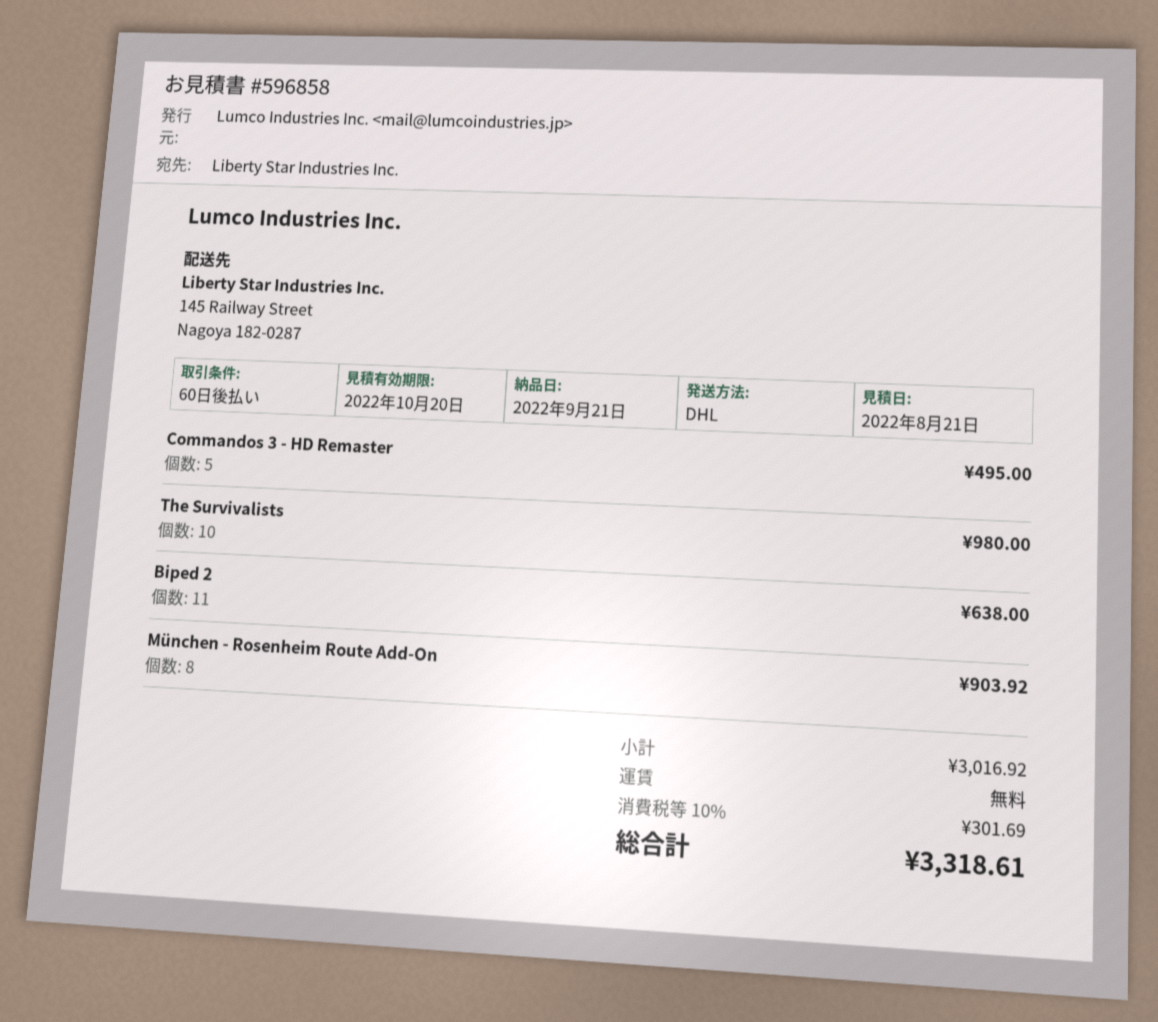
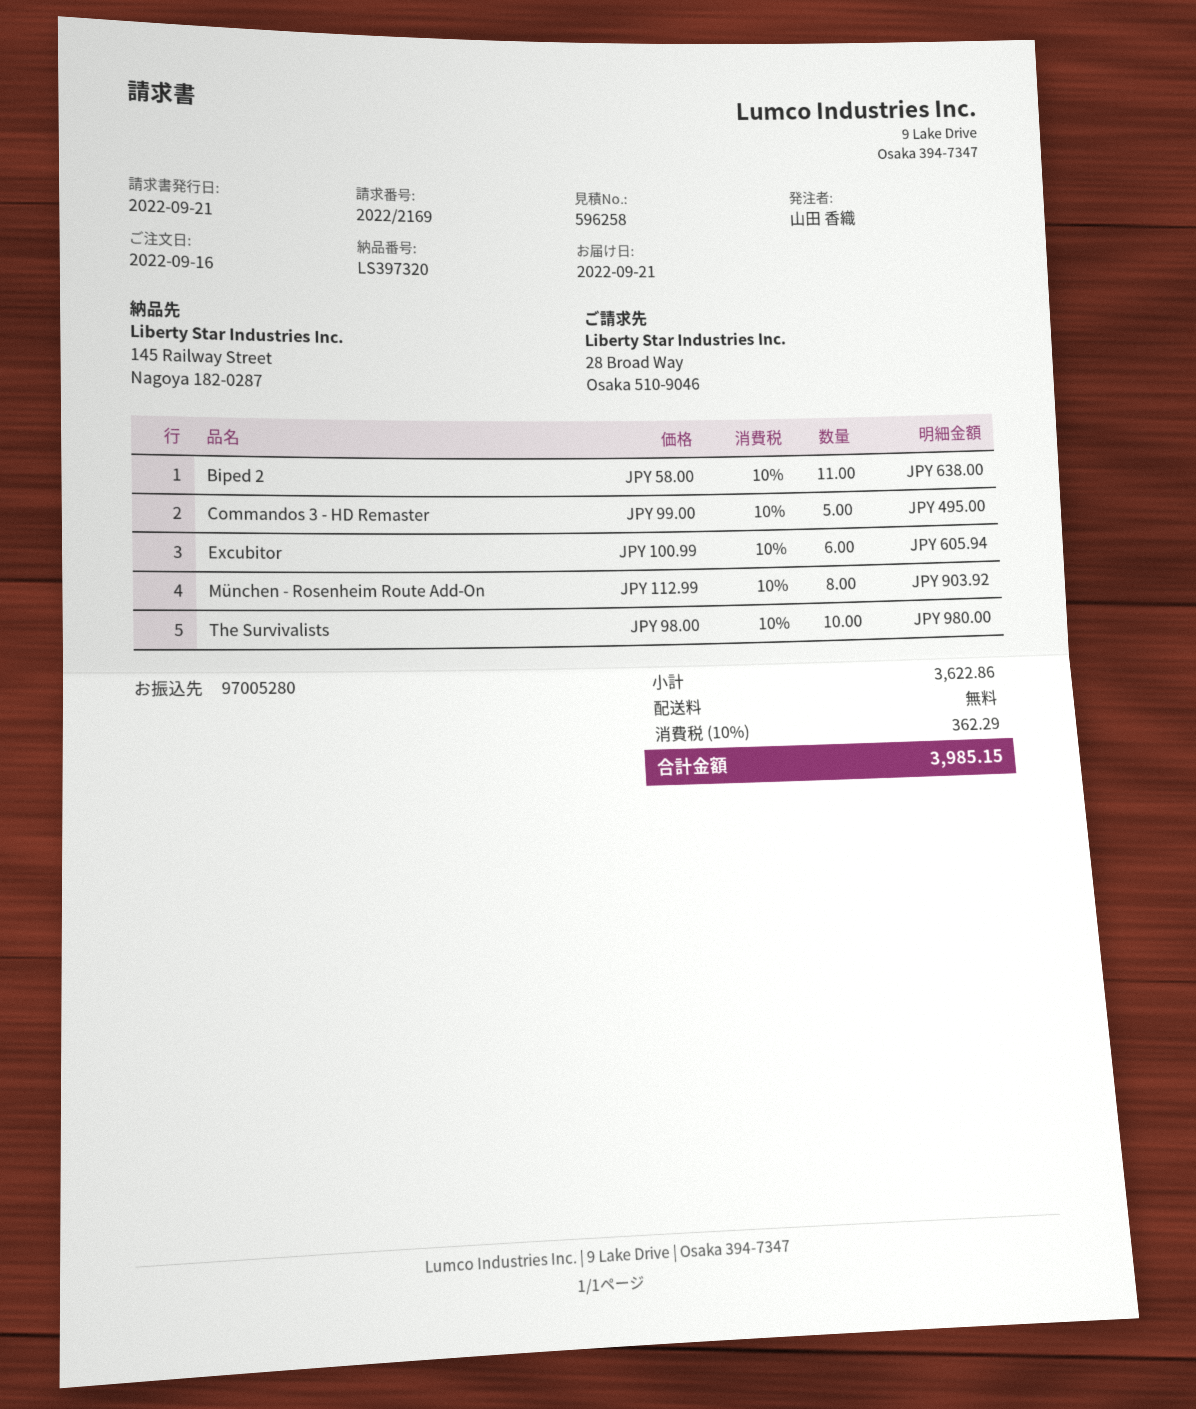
quote number: 596858 -> 596258
Excubitor: none -> 6 for 605.94
subtotal: 3016.92 -> 3622.86
tax: 10% = 301.69 -> 10% = 362.29
total: 3318.61 -> 3985.15

